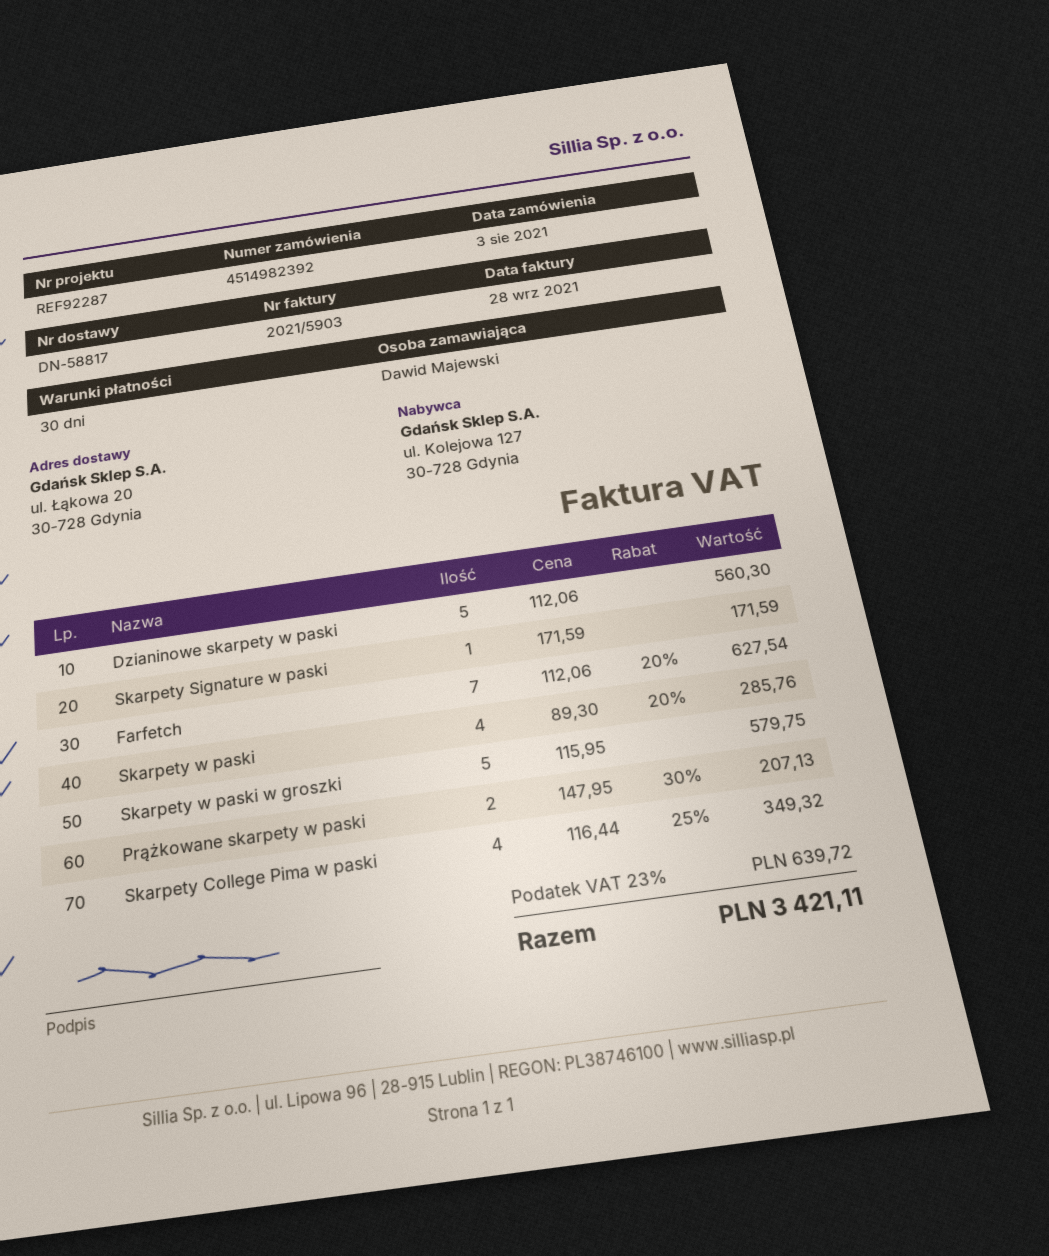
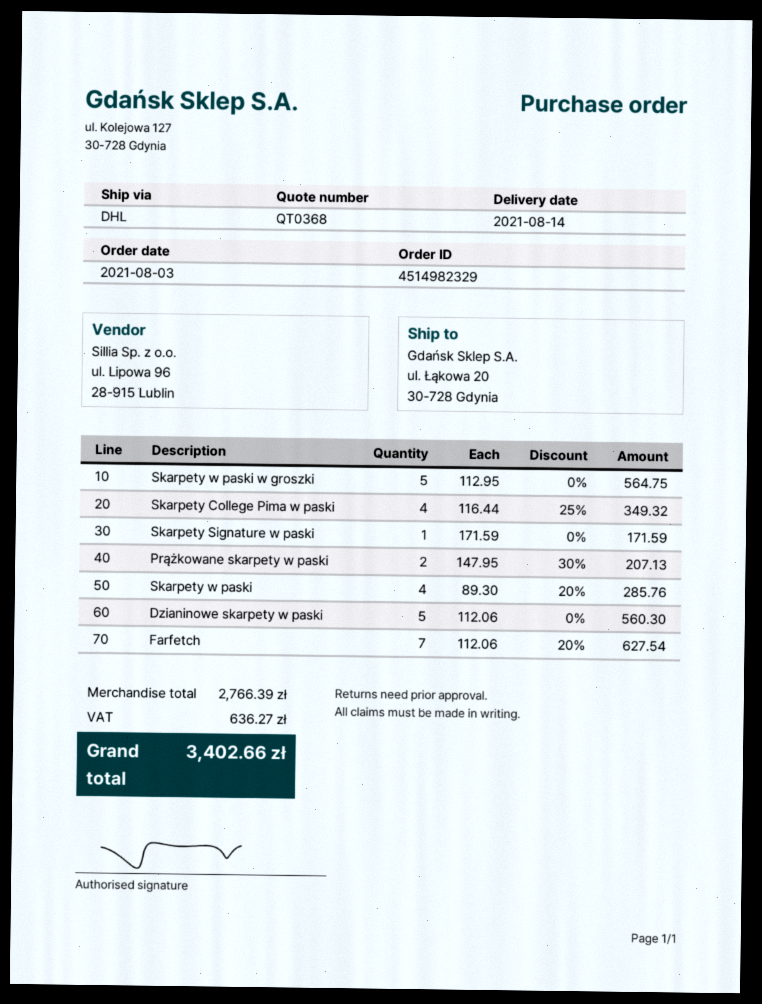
order number: 4514982392 -> 4514982329
Skarpety w paski w groszki: 5 x 115.95 = 579.75 -> 5 x 112.95 = 564.75
tax: 639.72 -> 636.27
total: 3421.11 -> 3402.66

